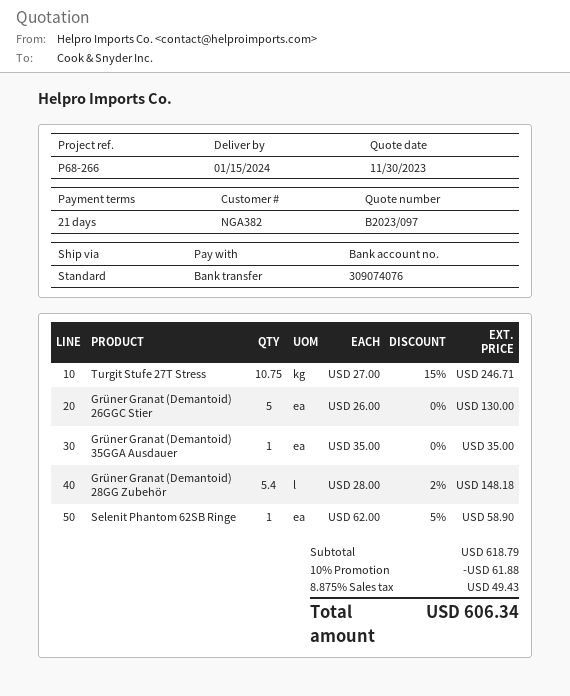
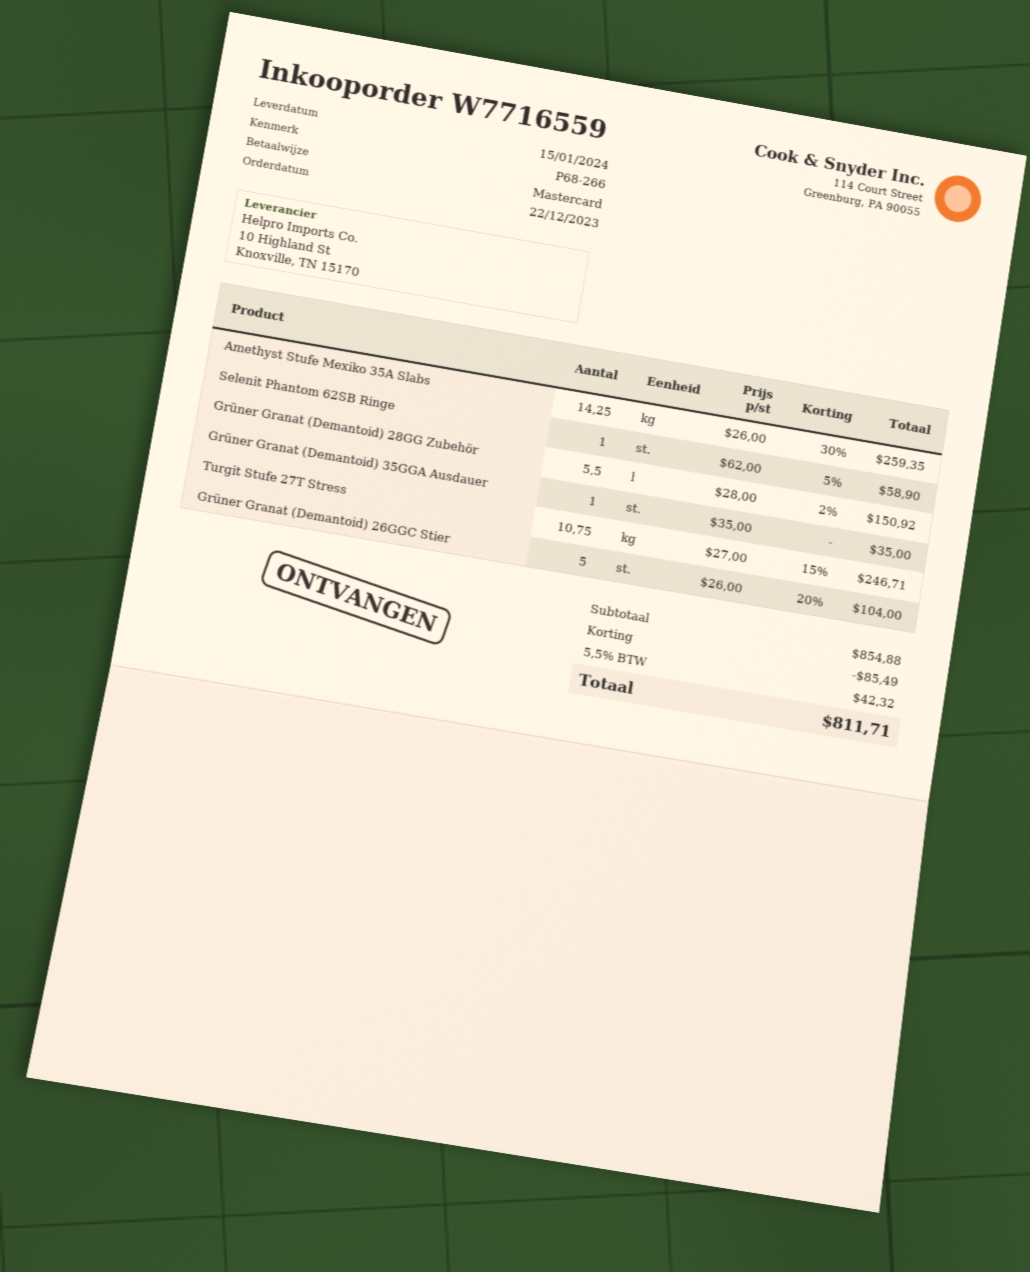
payment method: bank transfer -> Mastercard
Grüner Granat (Demantoid) 26GGC Stier: 5 x 26.00 = 130.00 -> 5 x 26.00 - 20% = 104.00
Grüner Granat (Demantoid) 28GG Zubehör: 5.4 x 28.00 - 2% = 148.18 -> 5.5 x 28.00 - 2% = 150.92
Amethyst Stufe Mexiko 35A Slabs: none -> 14.25 x 26.00 - 30% = 259.35
subtotal: 618.79 -> 854.88
discount: 61.88 -> 85.49
tax: 8.875% = 49.43 -> 5.5% = 42.32
total: 606.34 -> 811.71

